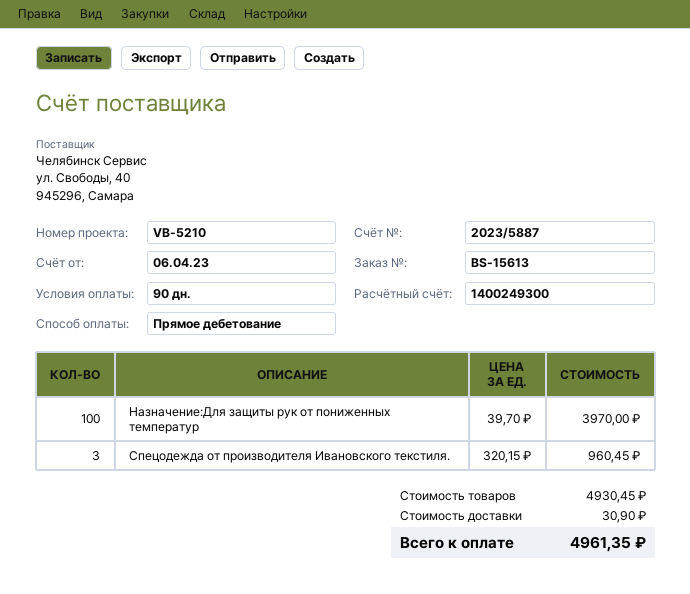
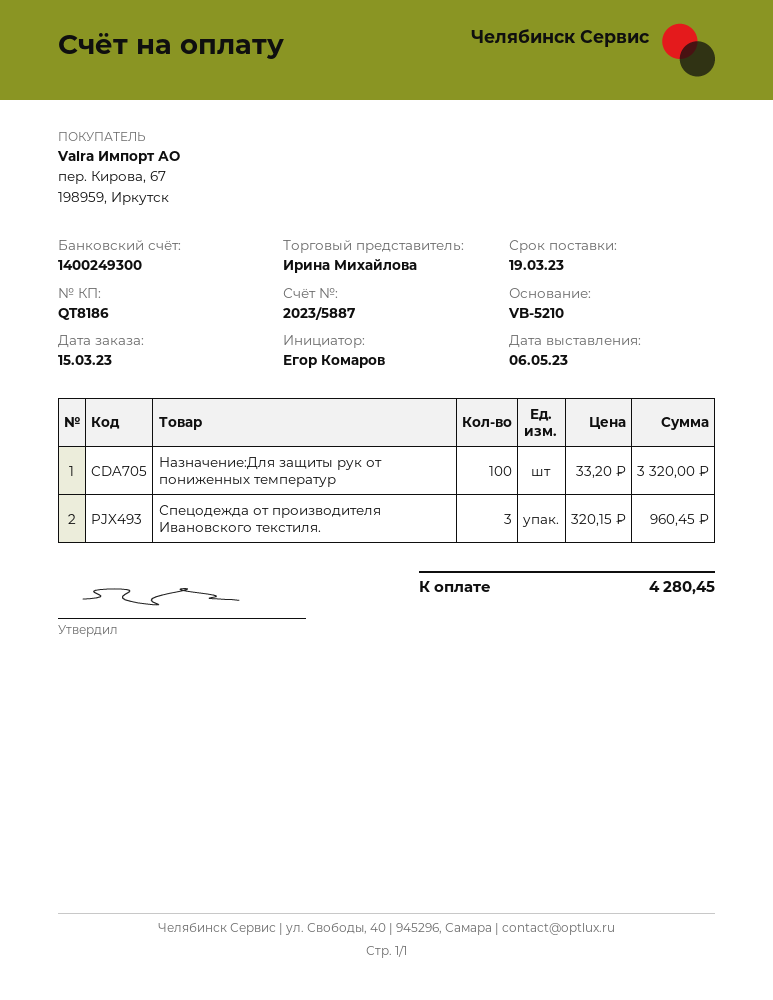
invoice date: 2023-04-06 -> 2023-05-06
Назначение:Для защиты рук от пониженных температур: 100 x 39.70 = 3970.00 -> 100 x 33.20 = 3320.00
shipping: 30.90 -> none
total: 4961.35 -> 4280.45

